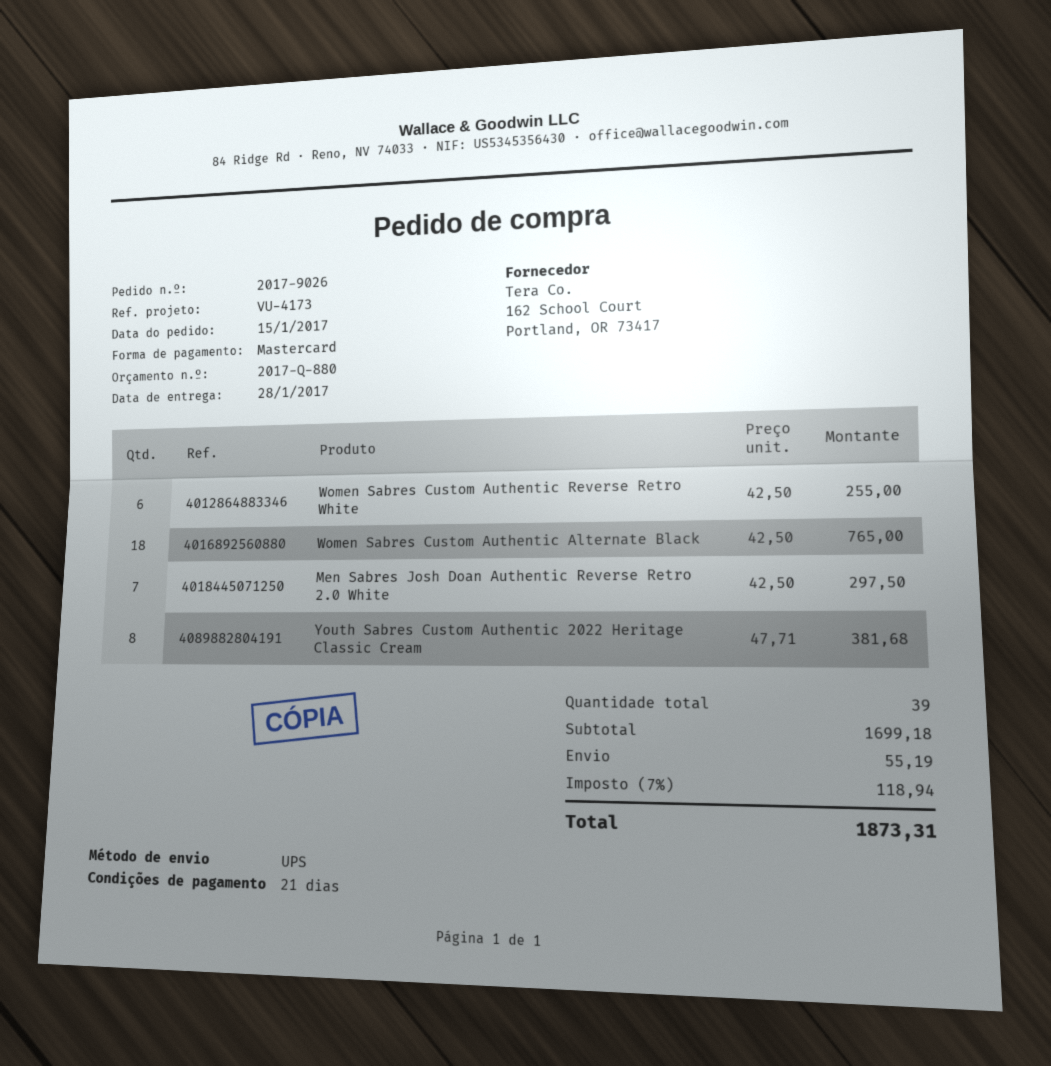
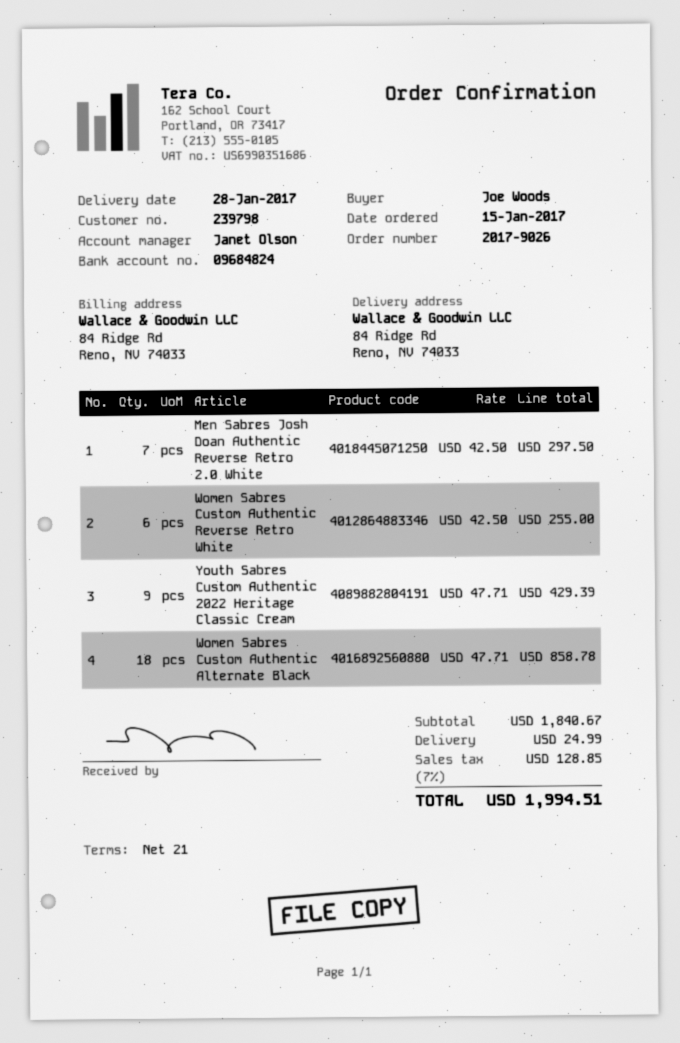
Women Sabres Custom Authentic Alternate Black: 18 x 42.50 = 765.00 -> 18 x 47.71 = 858.78
Youth Sabres Custom Authentic 2022 Heritage Classic Cream: 8 x 47.71 = 381.68 -> 9 x 47.71 = 429.39
subtotal: 1699.18 -> 1840.67
shipping: 55.19 -> 24.99
tax: 7% = 118.94 -> 7% = 128.85
total: 1873.31 -> 1994.51

